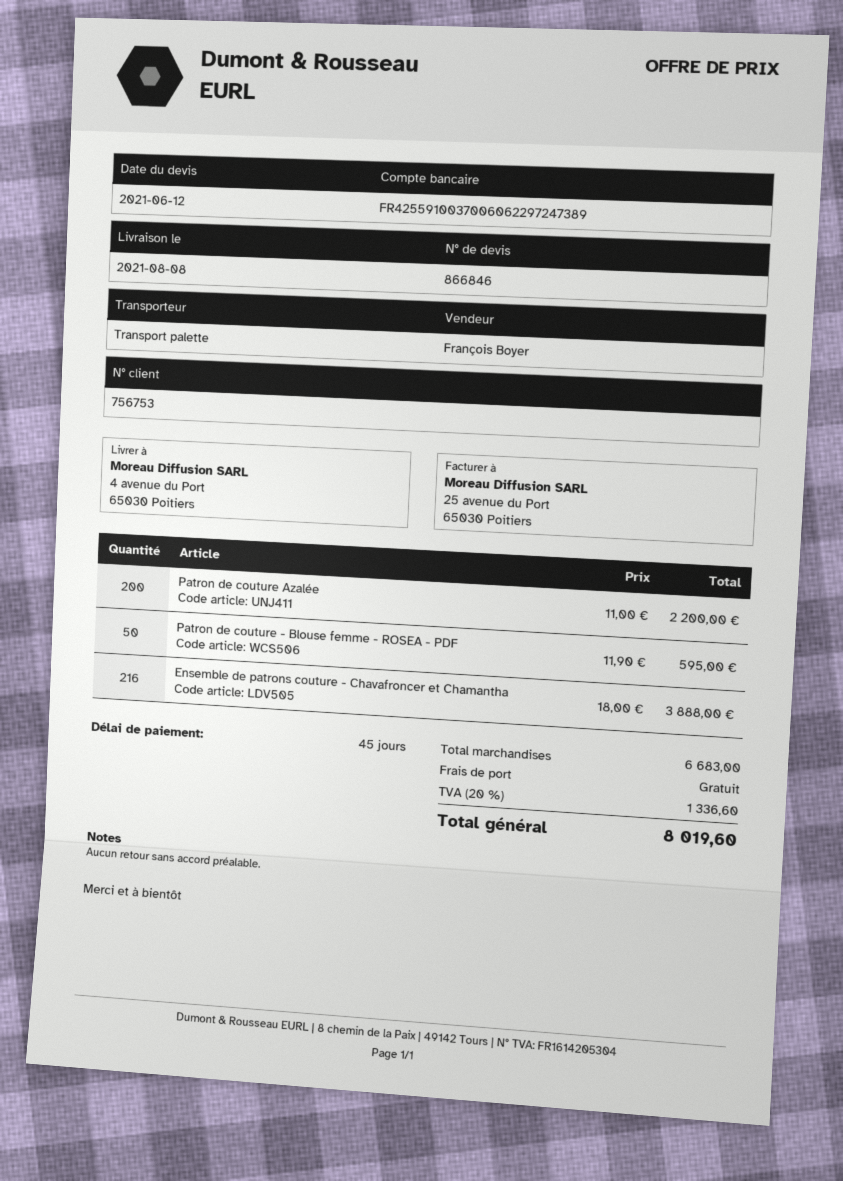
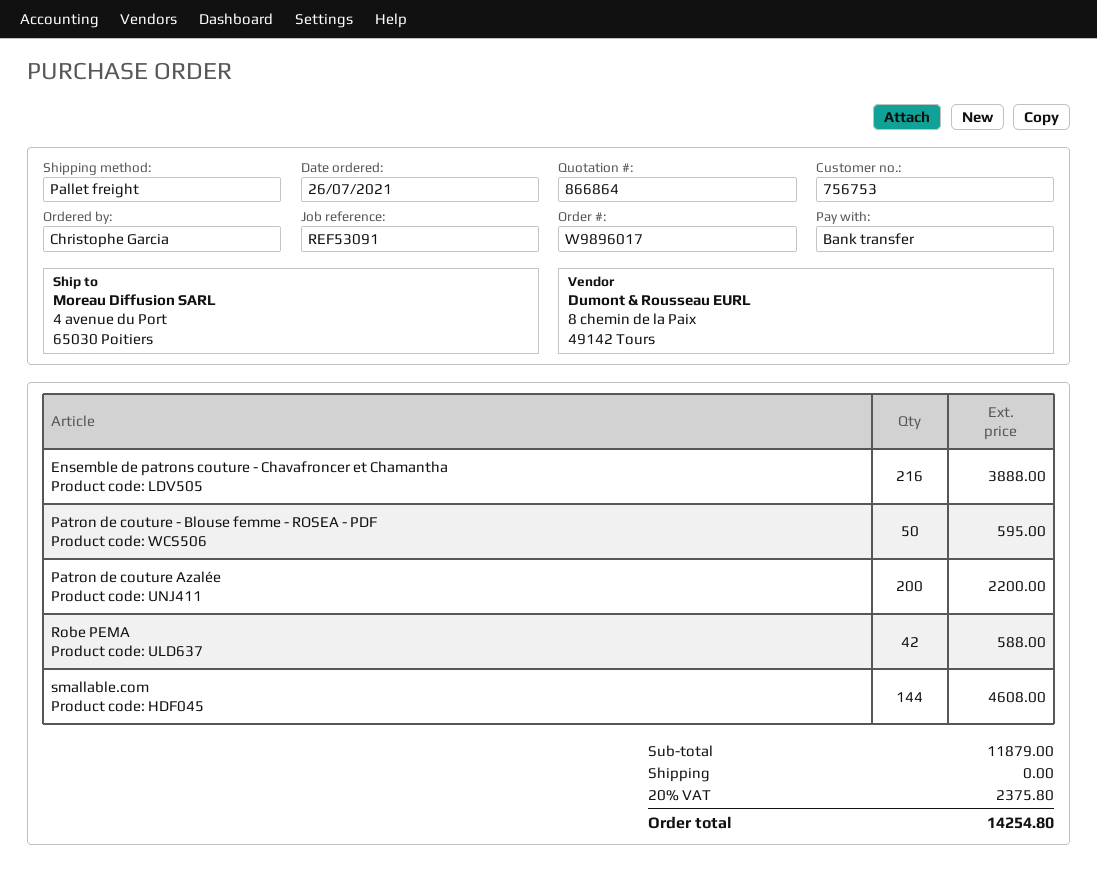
quote number: 866846 -> 866864
Robe PEMA: none -> 42 for 588.00
smallable.com: none -> 144 for 4608.00
subtotal: 6683.00 -> 11879.00
tax: 20% = 1336.60 -> 20% = 2375.80
total: 8019.60 -> 14254.80

